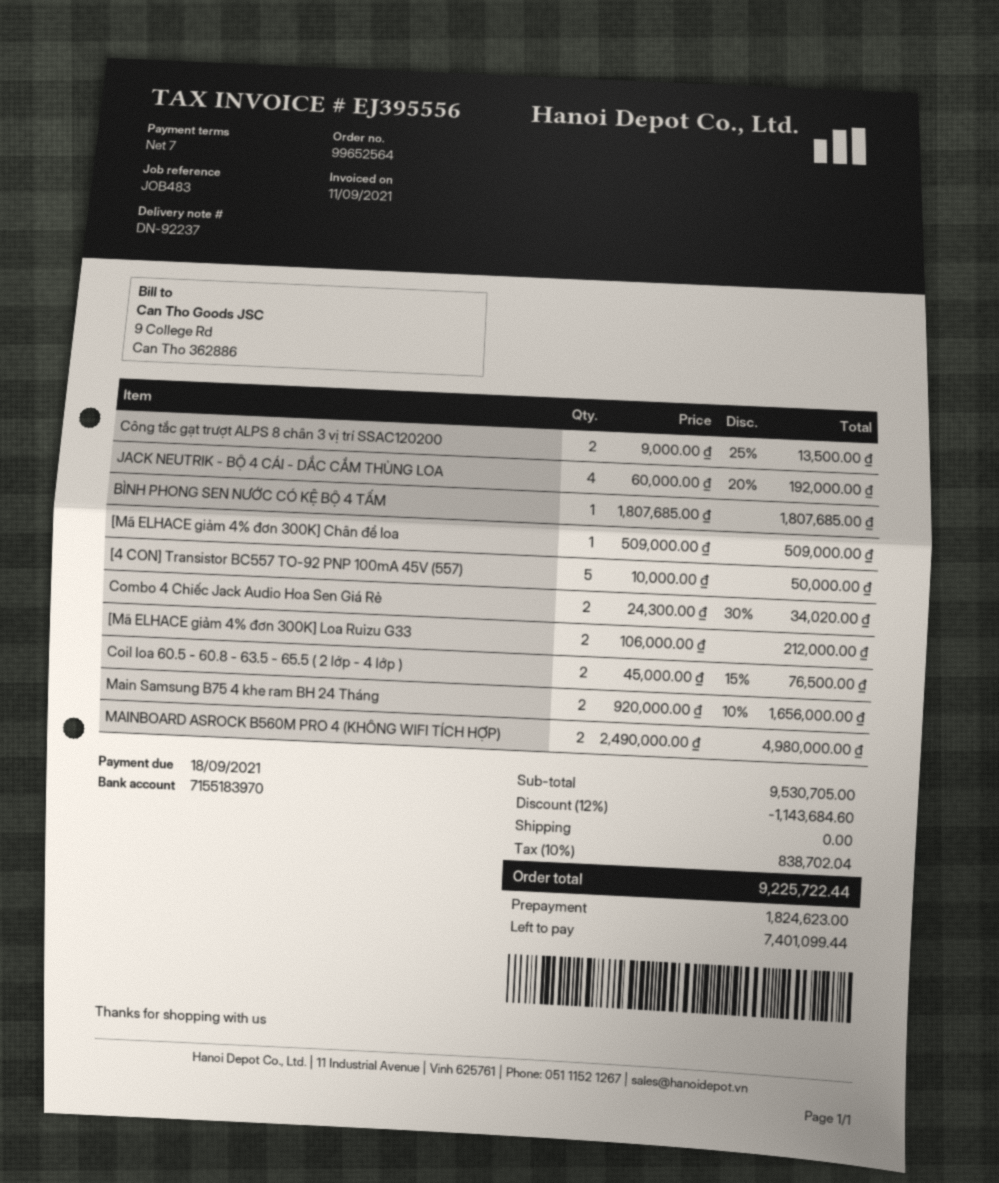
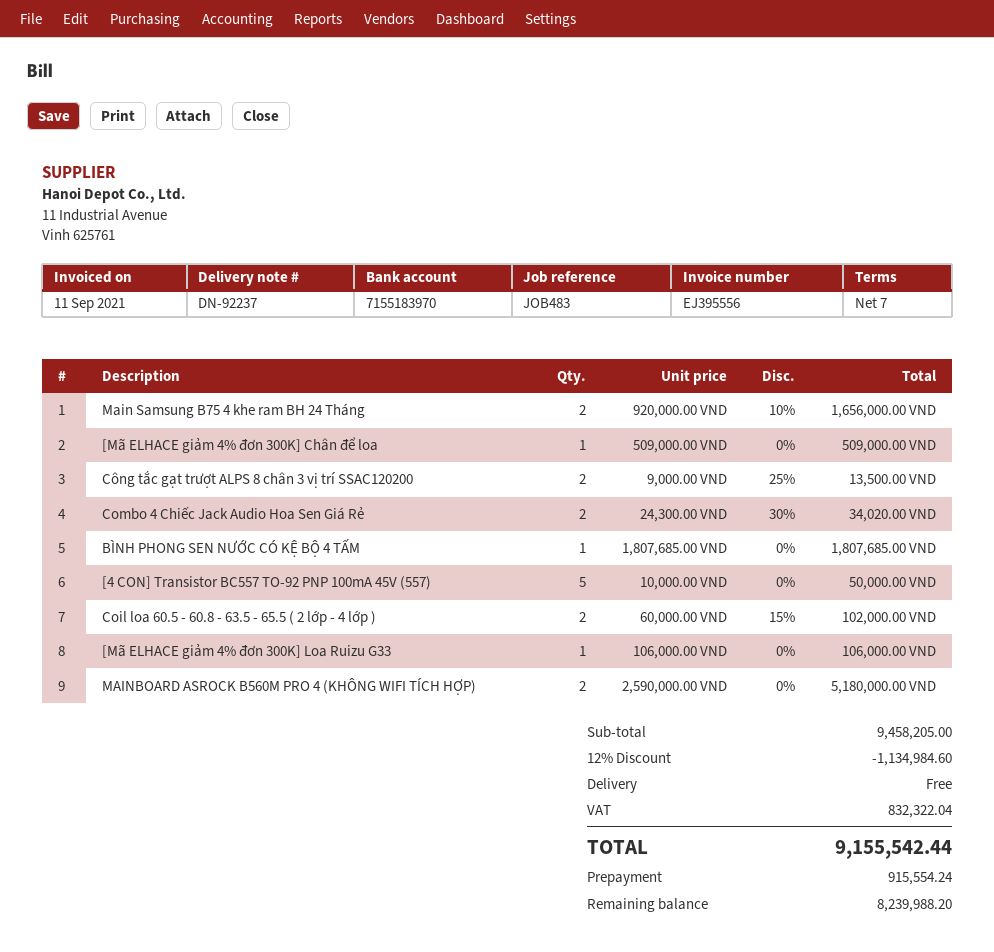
JACK NEUTRIK - BỘ 4 CÁI - DẮC CẮM THÙNG LOA: 4 x 60000.00 - 20% = 192000.00 -> none
[Mã ELHACE giảm 4% đơn 300K] Loa Ruizu G33: 2 x 106000.00 = 212000.00 -> 1 x 106000.00 = 106000.00
Coil loa 60.5 - 60.8 - 63.5 - 65.5 ( 2 lớp - 4 lớp ): 2 x 45000.00 - 15% = 76500.00 -> 2 x 60000.00 - 15% = 102000.00
MAINBOARD ASROCK B560M PRO 4 (KHÔNG WIFI TÍCH HỢP): 2 x 2490000.00 = 4980000.00 -> 2 x 2590000.00 = 5180000.00
subtotal: 9530705.00 -> 9458205.00
discount: 12% = 1143684.60 -> 12% = 1134984.60
tax: 838702.04 -> 832322.04
total: 9225722.44 -> 9155542.44
deposit: 1824623.00 -> 915554.24
balance: 7401099.44 -> 8239988.20

